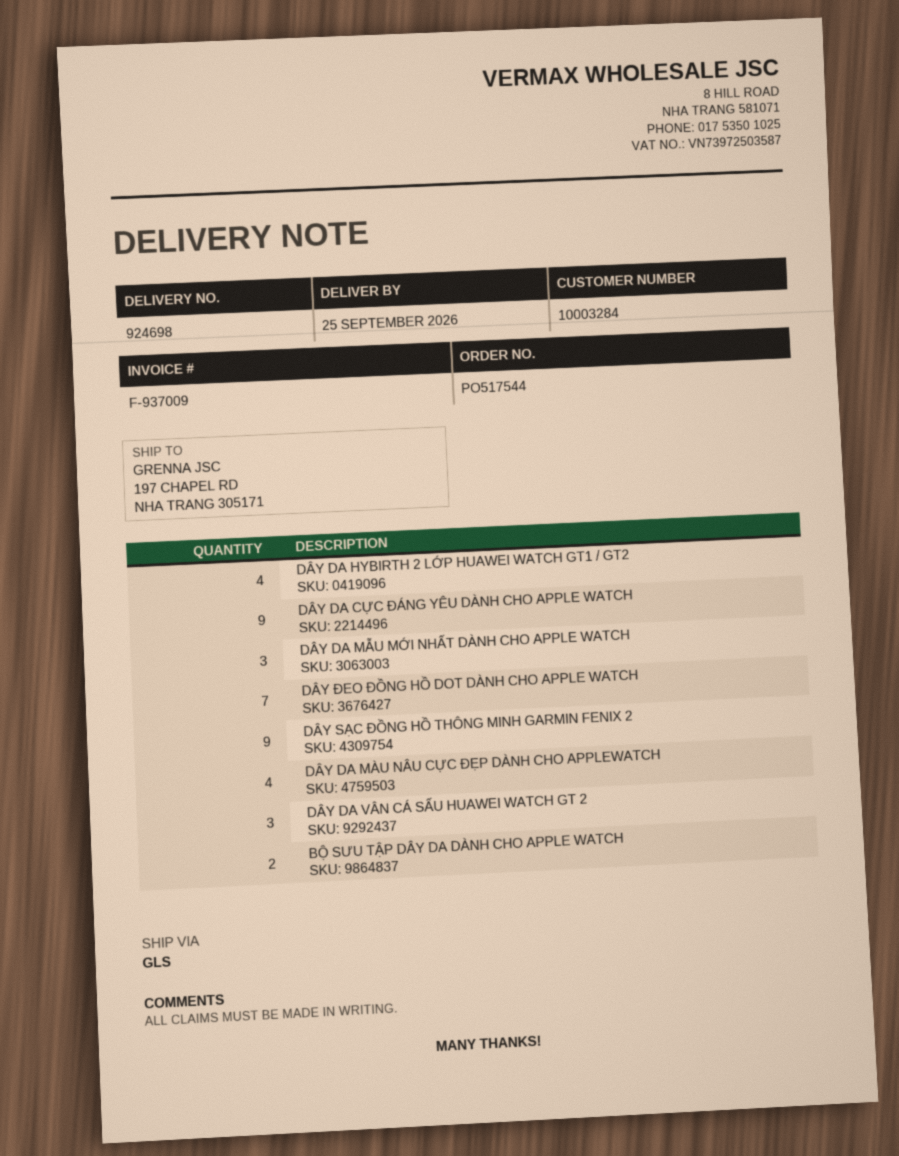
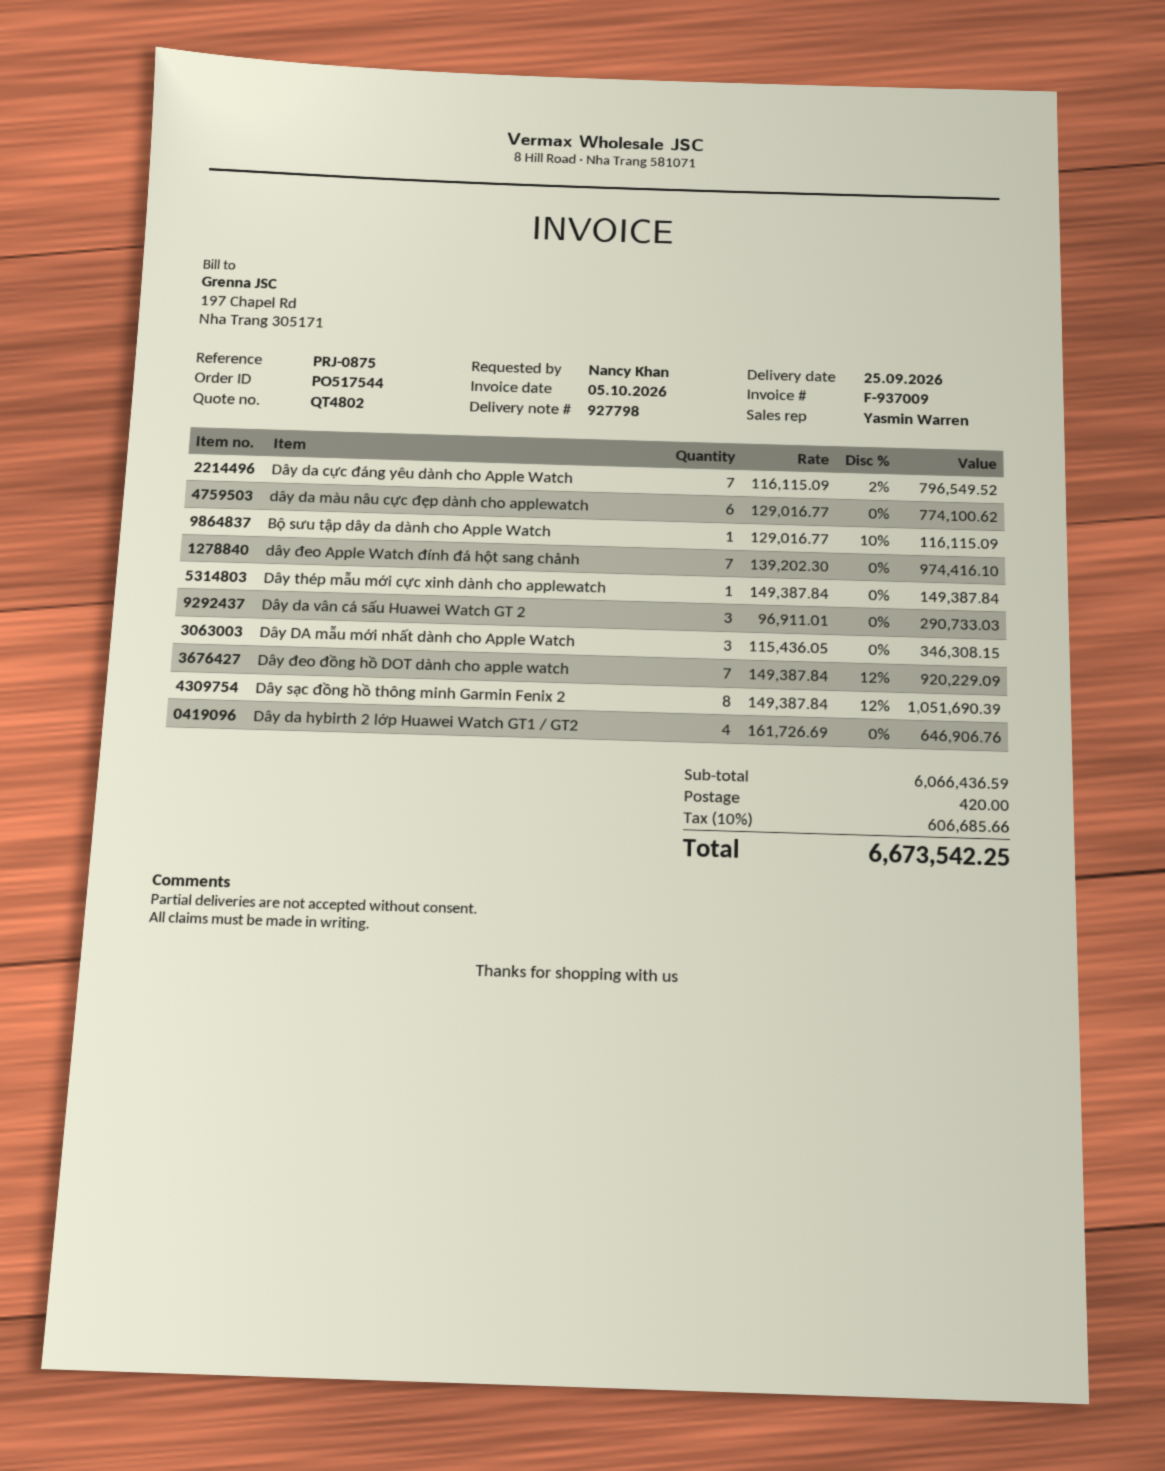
delivery note number: 924698 -> 927798
DÂY DA CỰC ĐÁNG YÊU DÀNH CHO APPLE WATCH: 9 -> 7
DÂY SẠC ĐỒNG HỒ THÔNG MINH GARMIN FENIX 2: 9 -> 8
DÂY DA MÀU NÂU CỰC ĐẸP DÀNH CHO APPLEWATCH: 4 -> 6
BỘ SƯU TẬP DÂY DA DÀNH CHO APPLE WATCH: 2 -> 1
dây đeo Apple Watch đính đá hột sang chảnh: none -> 7
Dây thép mẫu mới cực xinh dành cho applewatch: none -> 1

